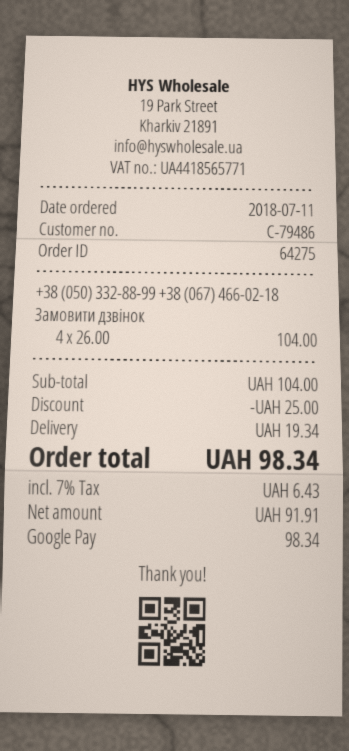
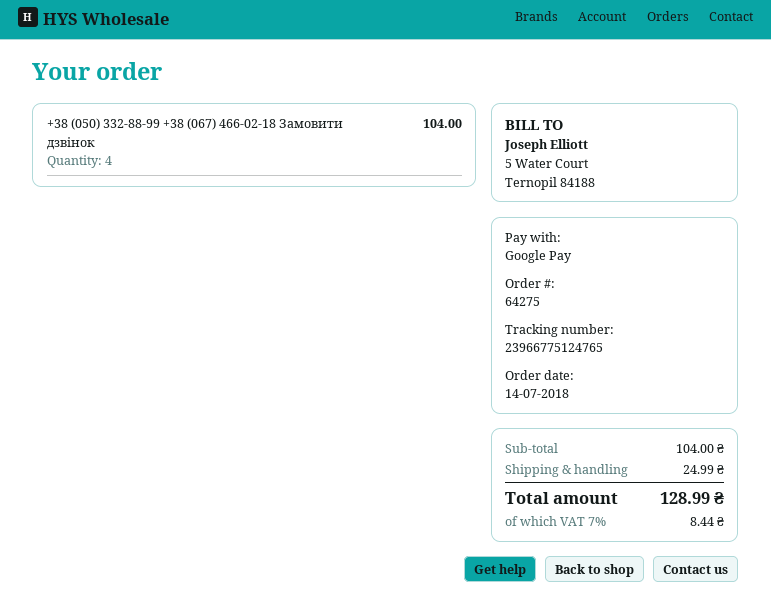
order date: 2018-07-11 -> 2018-07-14
discount: 25.00 -> none
shipping: 19.34 -> 24.99
tax: 7% = 6.43 -> 7% = 8.44
total: 98.34 -> 128.99

